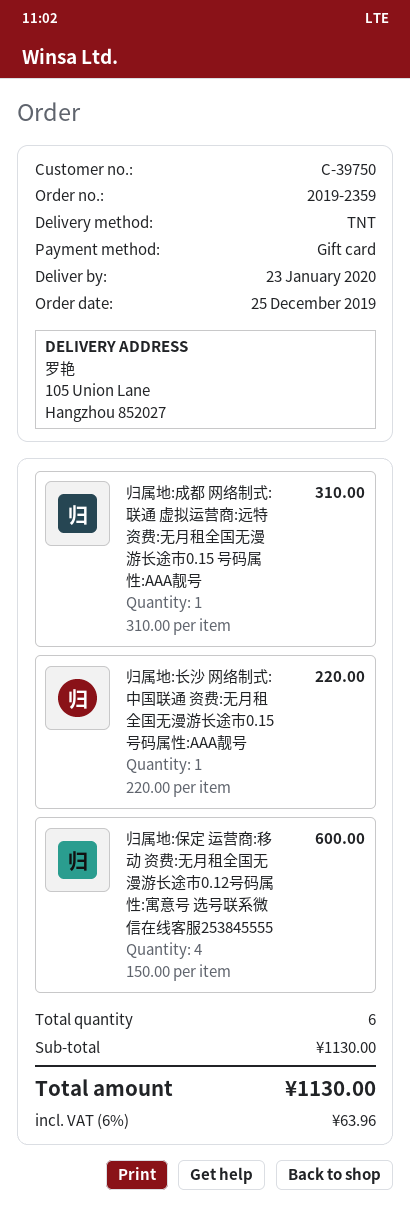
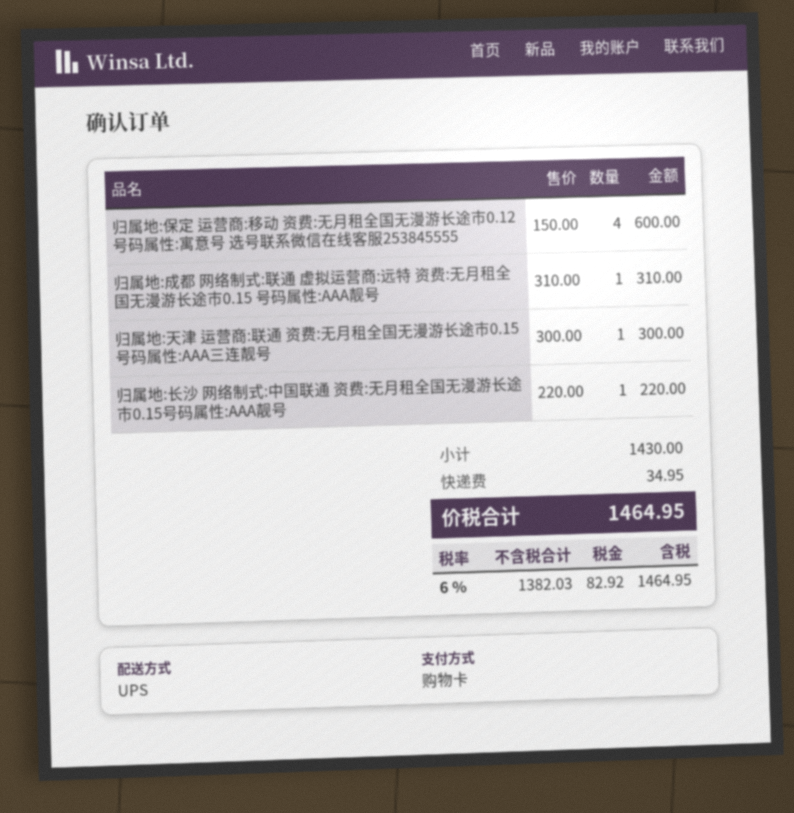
shipping method: TNT -> UPS
归属地:天津 运营商:联通 资费:无月租全国无漫游长途市0.15号码属性:AAA三连靓号: none -> 1 x 300.00 = 300.00
subtotal: 1130.00 -> 1430.00
shipping: none -> 34.95
tax: 6% = 63.96 -> 6% = 82.92
total: 1130.00 -> 1464.95

